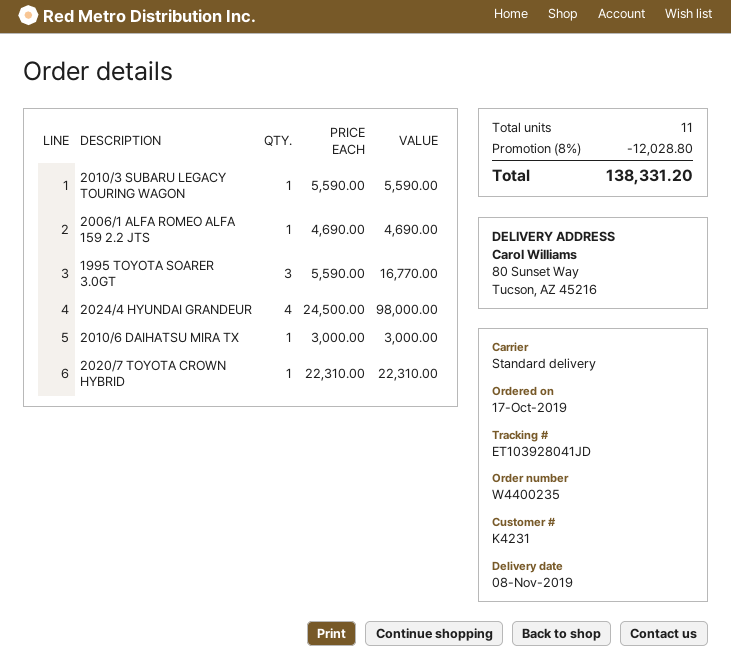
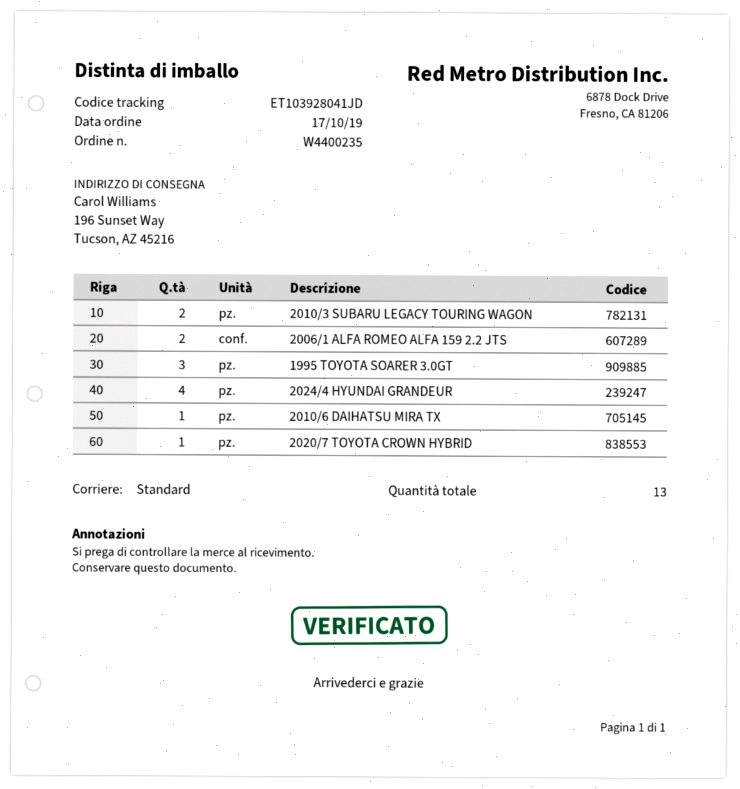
ship to: 80 Sunset Way, Tucson, AZ 45216 -> 196 Sunset Way, Tucson, AZ 45216
2010/3 SUBARU LEGACY TOURING WAGON: 1 -> 2
2006/1 ALFA ROMEO ALFA 159 2.2 JTS: 1 -> 2
total quantity: 11 -> 13

